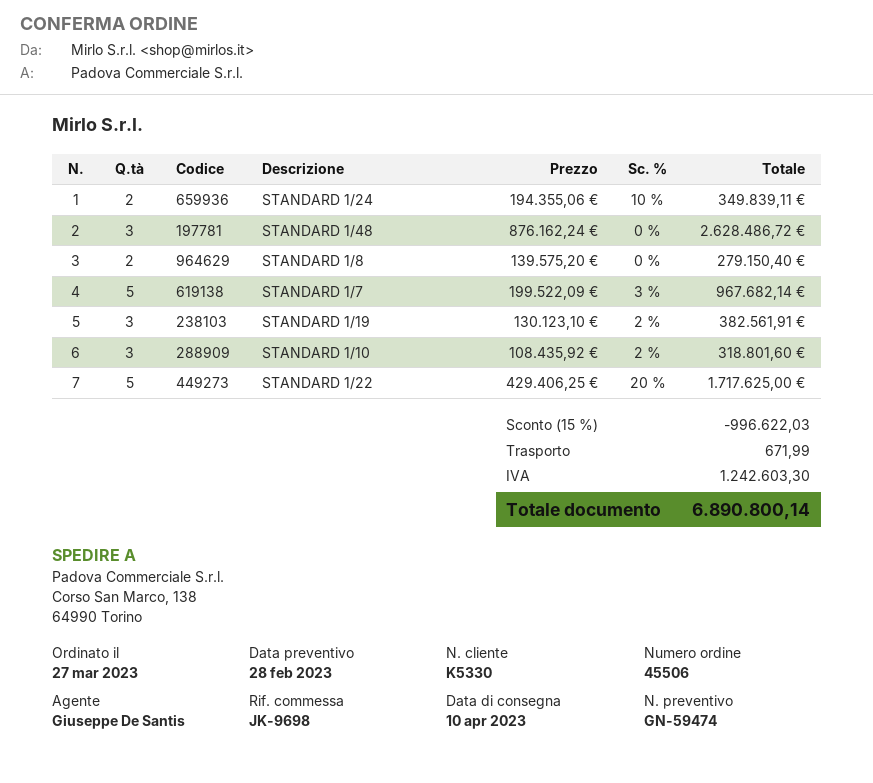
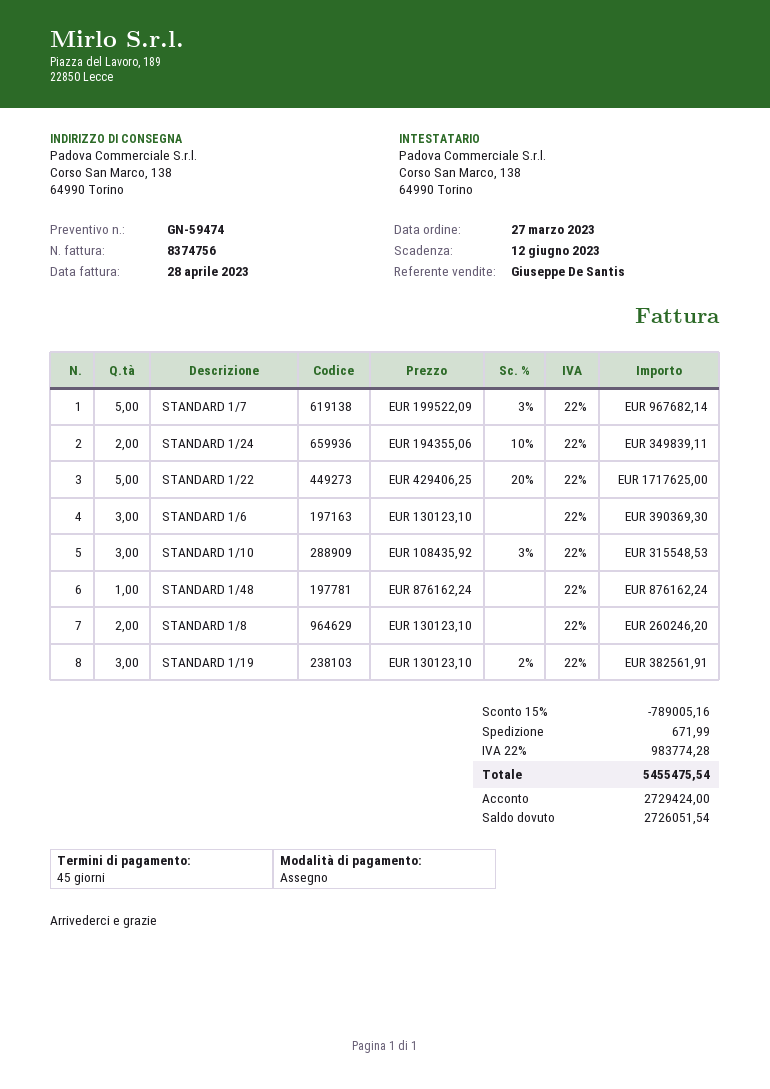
STANDARD 1/48: 3 x 876162.24 = 2628486.72 -> 1 x 876162.24 = 876162.24
STANDARD 1/8: 2 x 139575.20 = 279150.40 -> 2 x 130123.10 = 260246.20
STANDARD 1/10: 3 x 108435.92 - 2% = 318801.60 -> 3 x 108435.92 - 3% = 315548.53
STANDARD 1/6: none -> 3 x 130123.10 = 390369.30
discount: 15% = 996622.03 -> 15% = 789005.16
tax: 1242603.30 -> 983774.28
total: 6890800.14 -> 5455475.54

